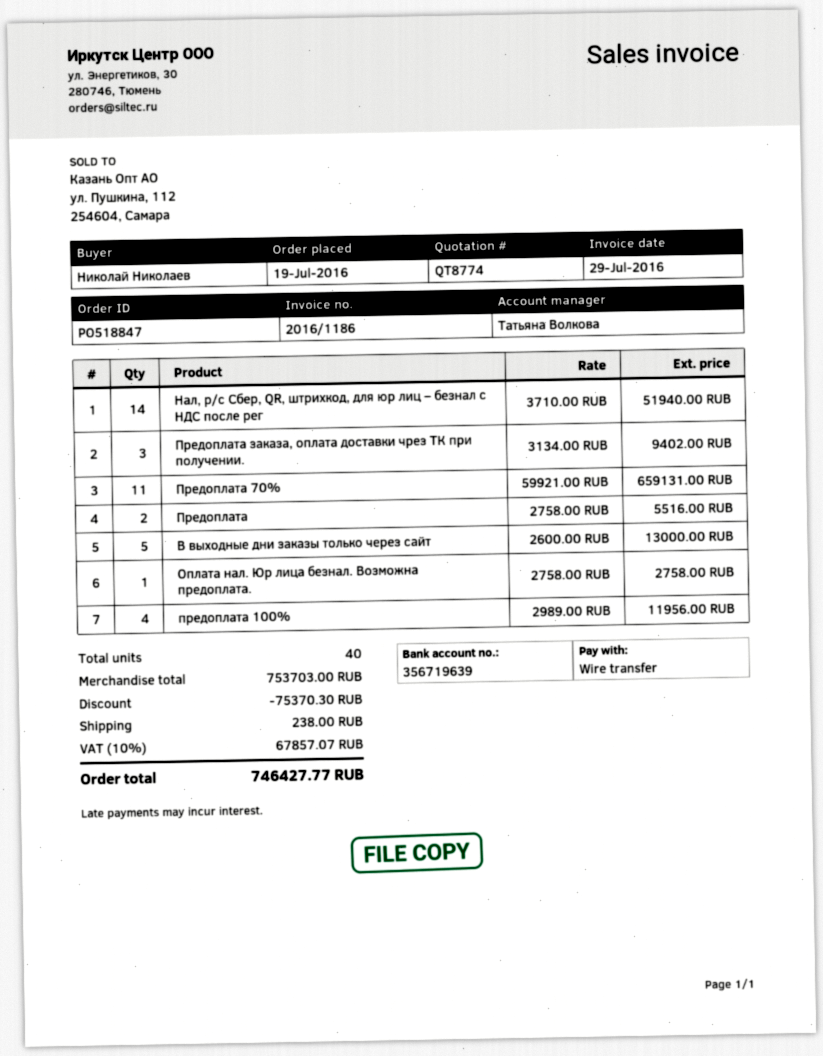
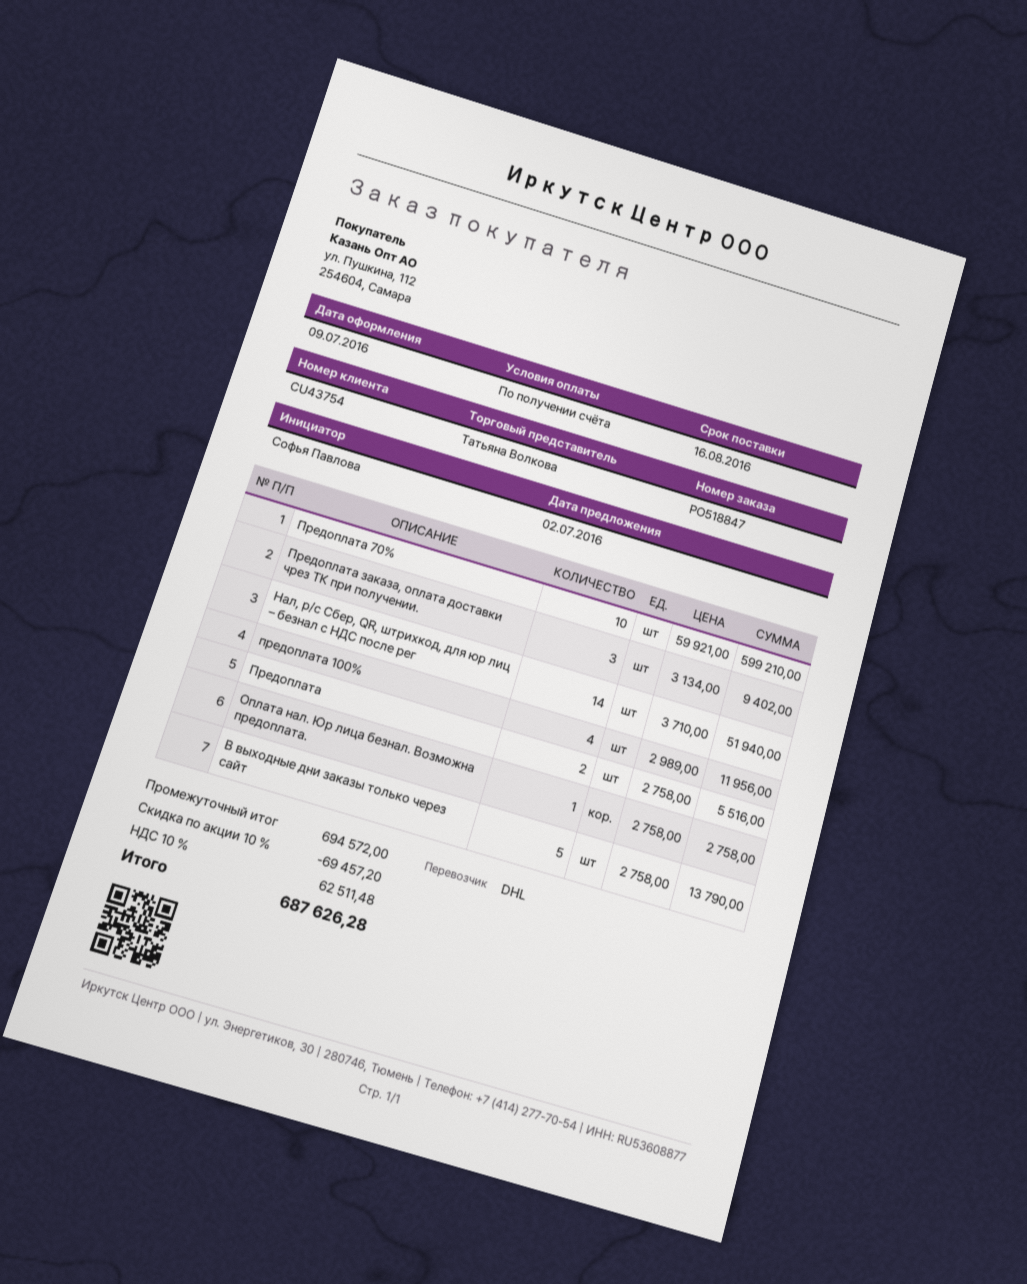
order date: 2016-07-19 -> 2016-07-09
ordered by: Николай Николаев -> Софья Павлова
Предоплата 70%: 11 x 59921.00 = 659131.00 -> 10 x 59921.00 = 599210.00
В выходные дни заказы только через сайт: 5 x 2600.00 = 13000.00 -> 5 x 2758.00 = 13790.00
subtotal: 753703.00 -> 694572.00
discount: 75370.30 -> 69457.20
shipping: 238.00 -> none
tax: 10% = 67857.07 -> 10% = 62511.48
total: 746427.77 -> 687626.28

